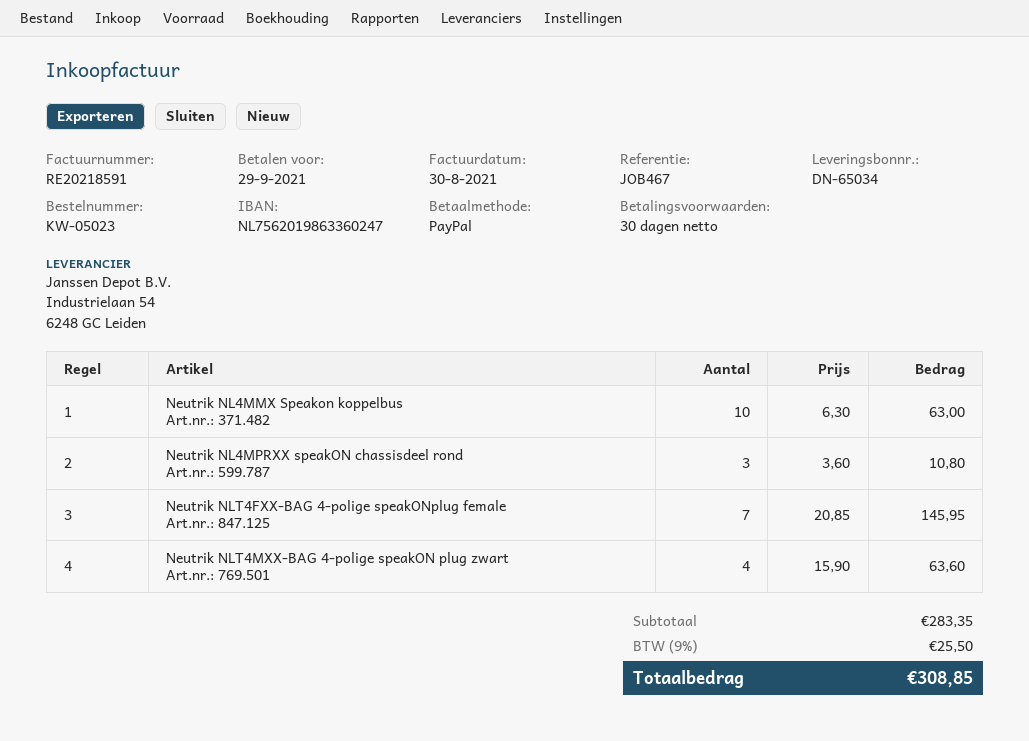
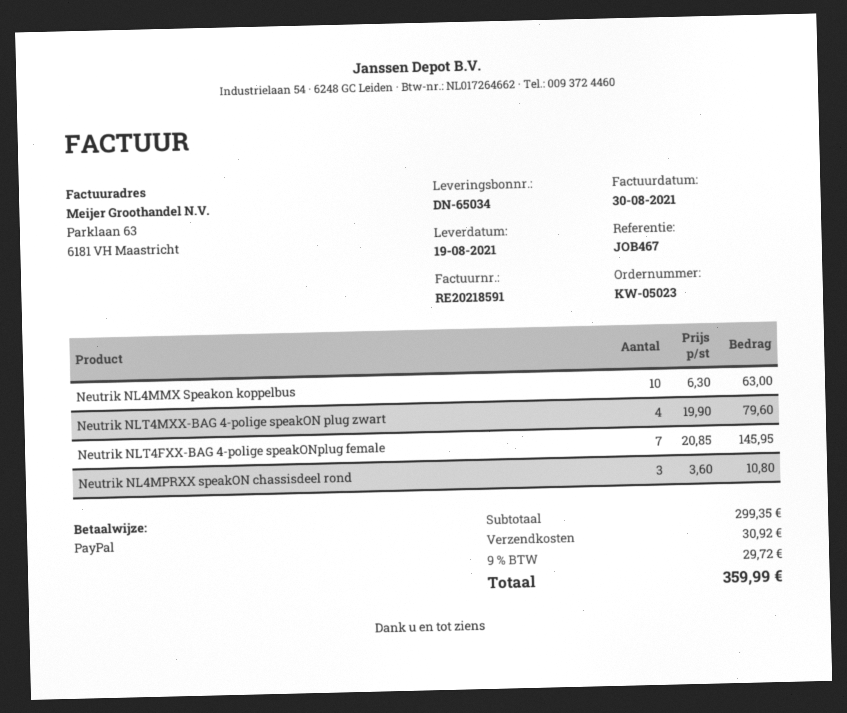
Neutrik NLT4MXX-BAG 4-polige speakON plug zwart: 4 x 15.90 = 63.60 -> 4 x 19.90 = 79.60
subtotal: 283.35 -> 299.35
shipping: none -> 30.92
tax: 9% = 25.50 -> 9% = 29.72
total: 308.85 -> 359.99

